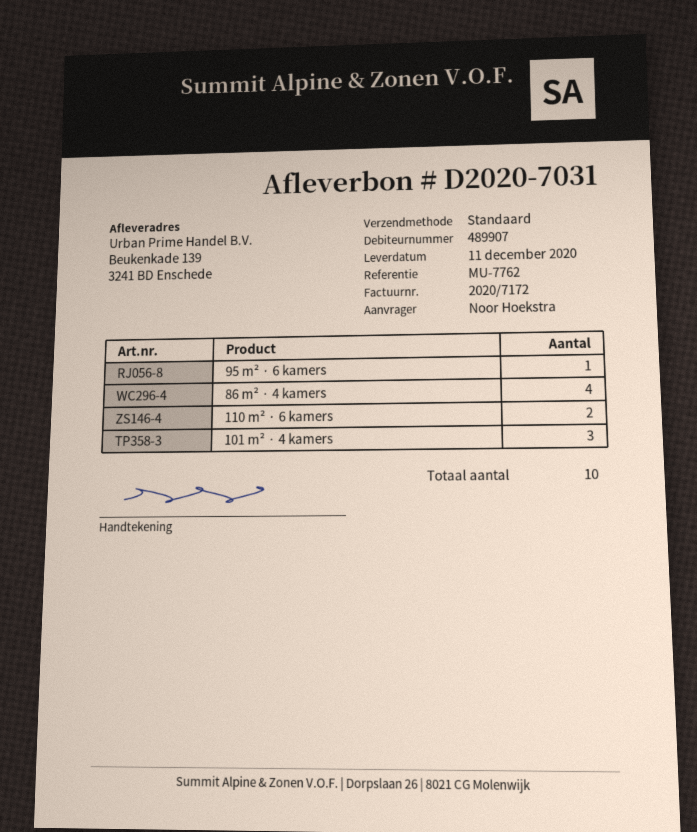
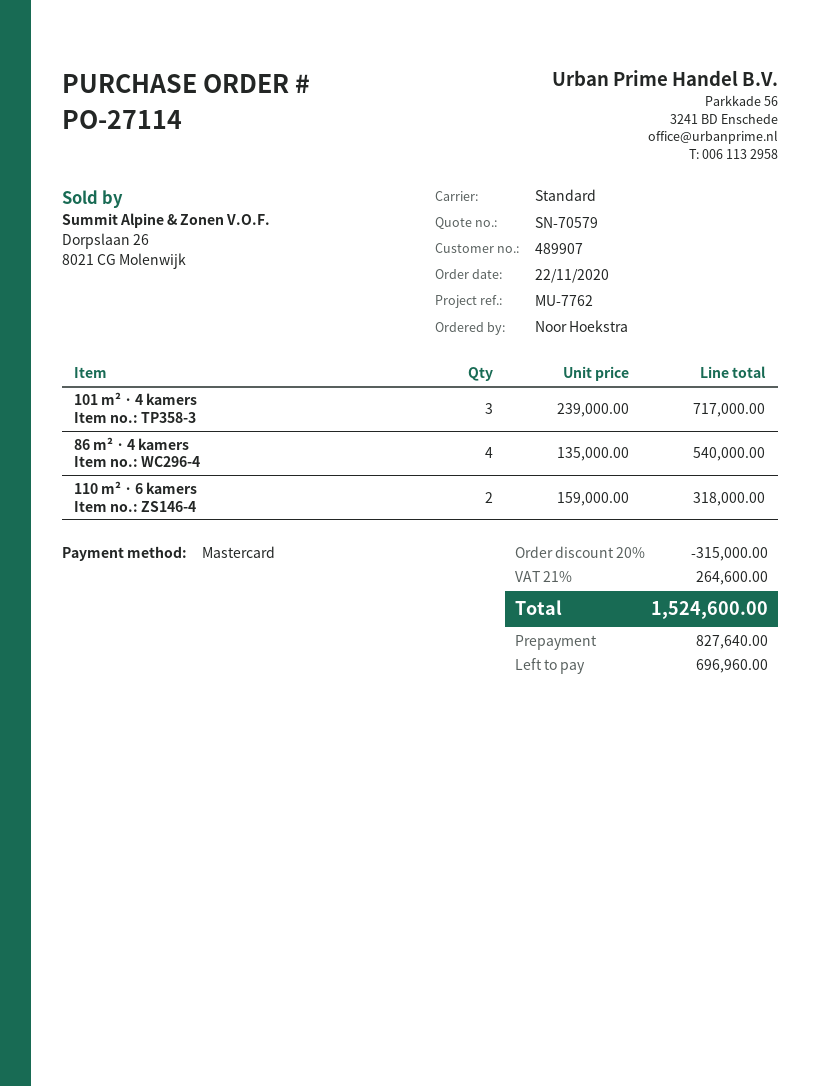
95 m² · 6 kamers: 1 -> none

